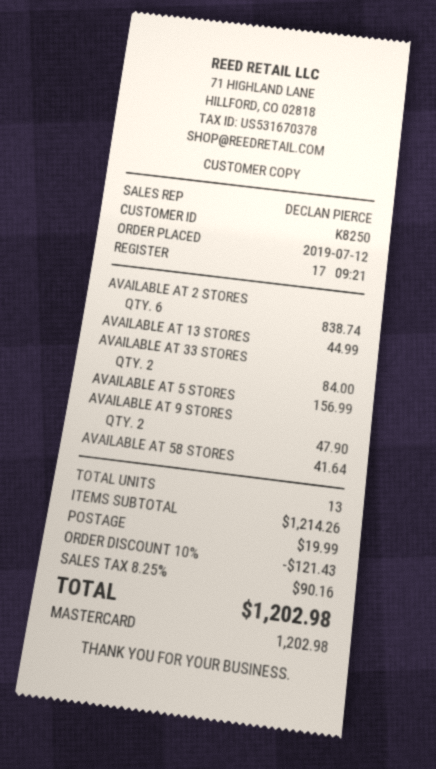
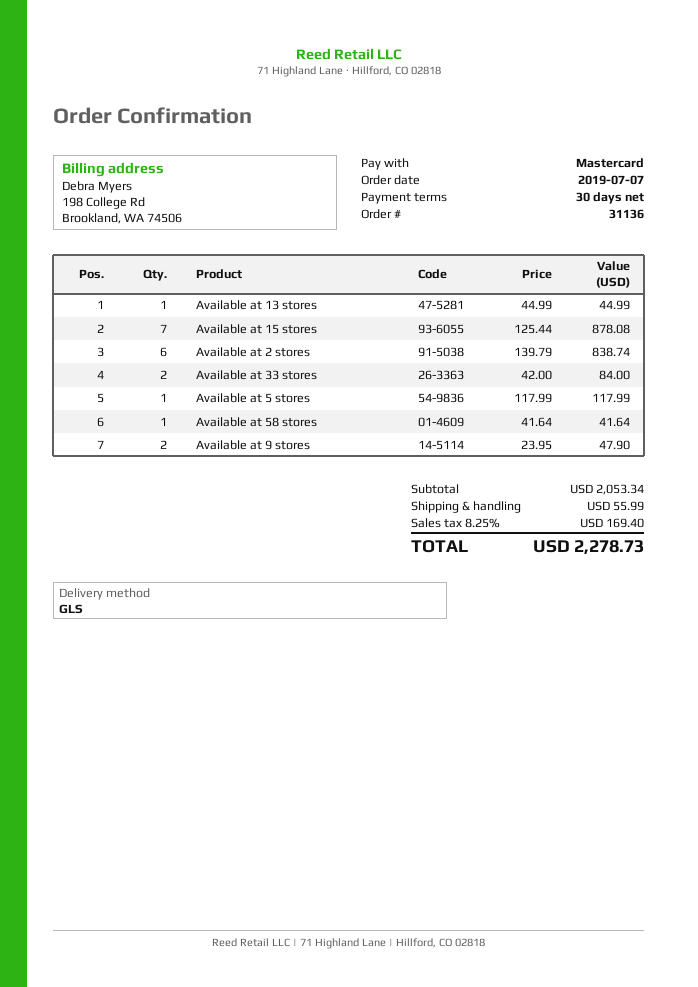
order date: 2019-07-12 -> 2019-07-07
AVAILABLE AT 5 STORES: 1 for 156.99 -> 1 for 117.99
Available at 15 stores: none -> 7 for 878.08
subtotal: 1214.26 -> 2053.34
discount: 10% = 121.43 -> none
shipping: 19.99 -> 55.99
tax: 8.25% = 90.16 -> 8.25% = 169.40
total: 1202.98 -> 2278.73

